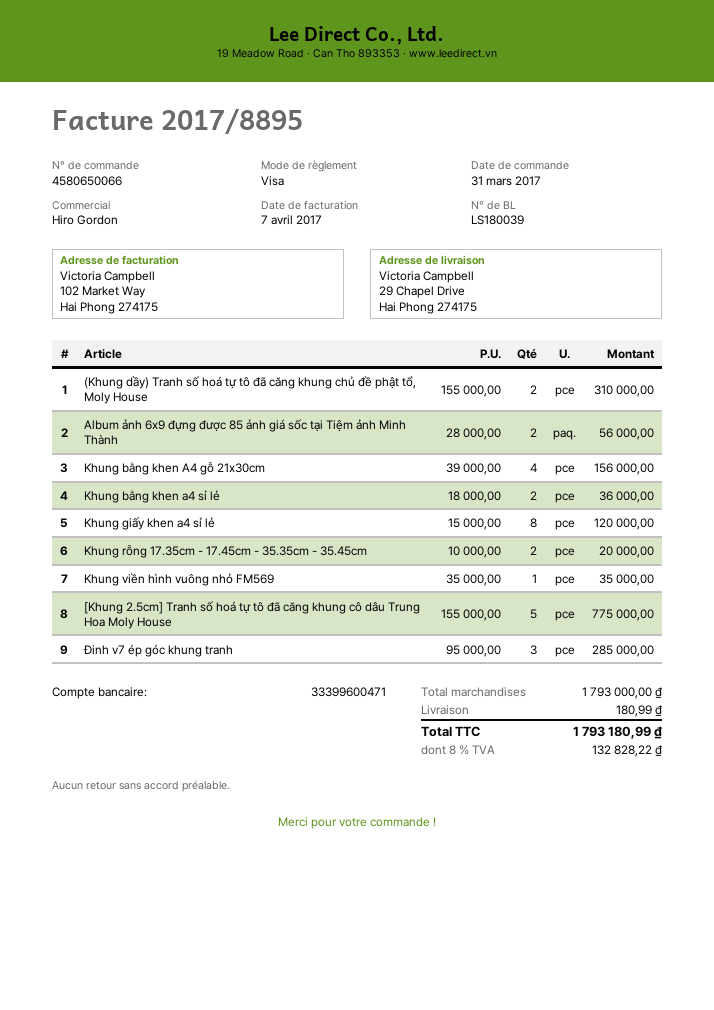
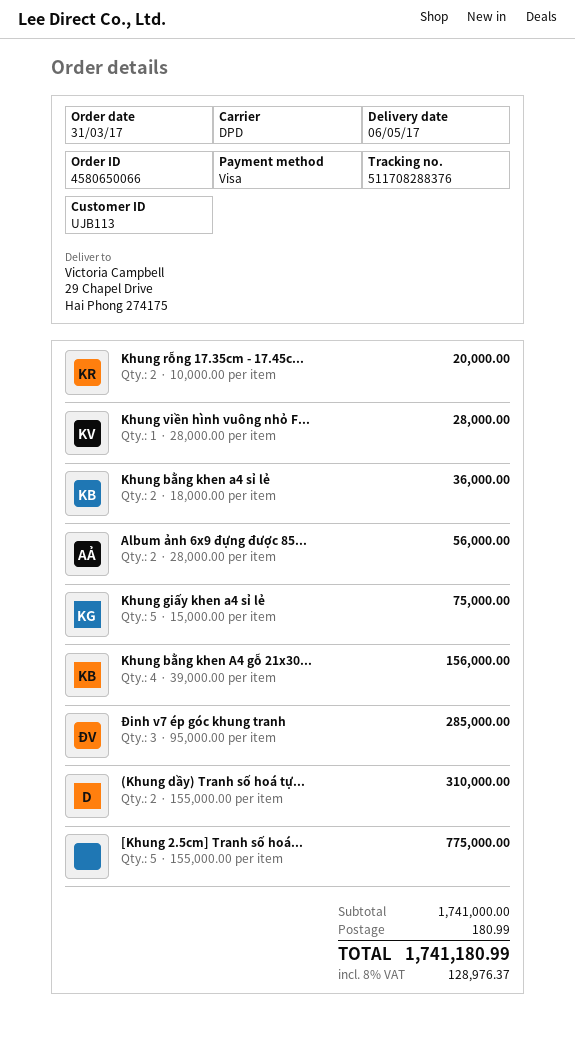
Khung giấy khen a4 sỉ lẻ: 8 x 15000.00 = 120000.00 -> 5 x 15000.00 = 75000.00
Khung viền hình vuông nhỏ FM569: 1 x 35000.00 = 35000.00 -> 1 x 28000.00 = 28000.00
subtotal: 1793000.00 -> 1741000.00
tax: 8% = 132828.22 -> 8% = 128976.37
total: 1793180.99 -> 1741180.99

